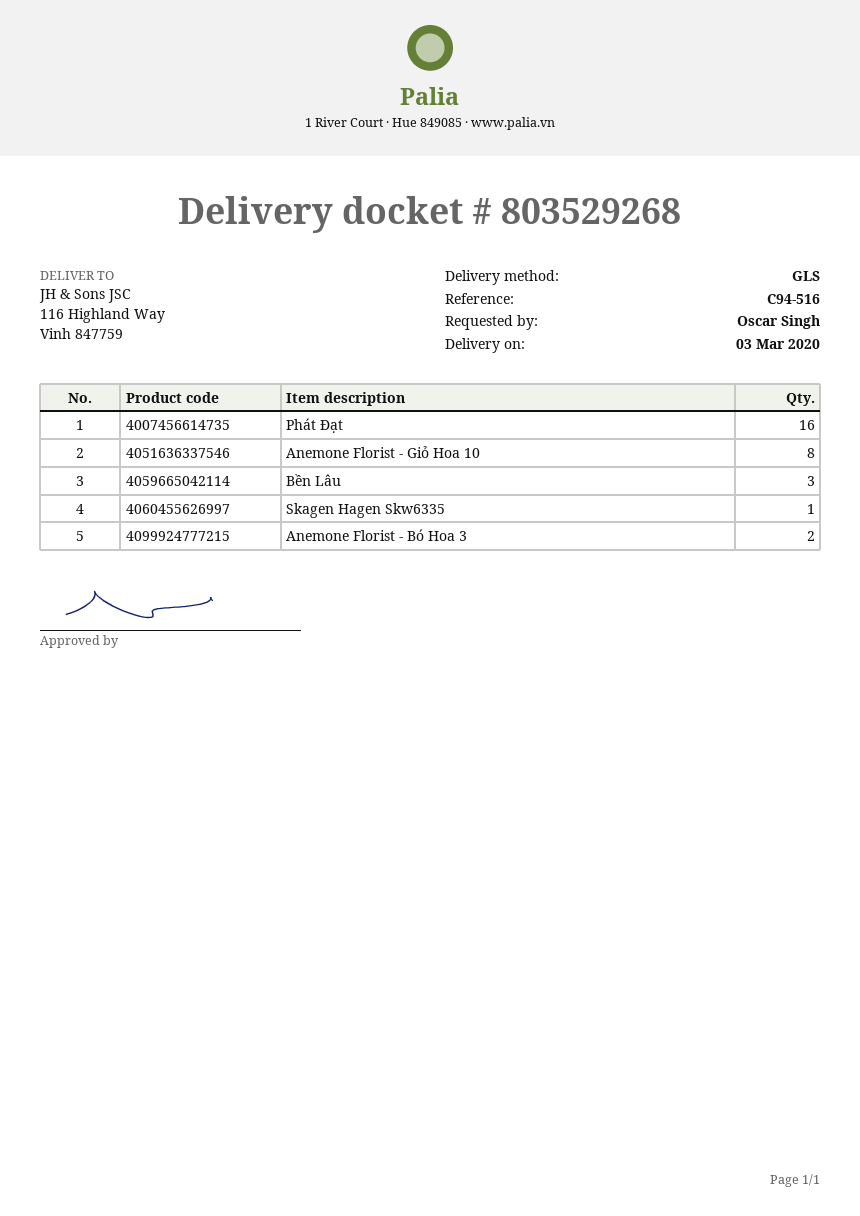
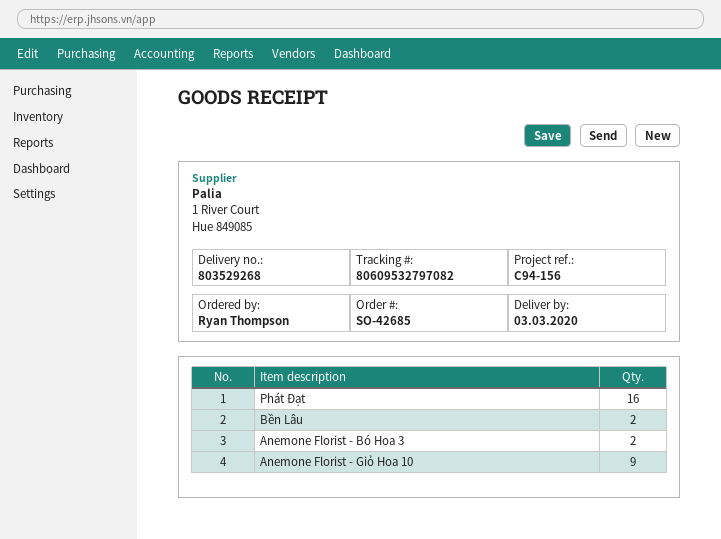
reference: C94-516 -> C94-156
ordered by: Oscar Singh -> Ryan Thompson
Anemone Florist - Giỏ Hoa 10: 8 -> 9
Bền Lâu: 3 -> 2
Skagen Hagen Skw6335: 1 -> none

